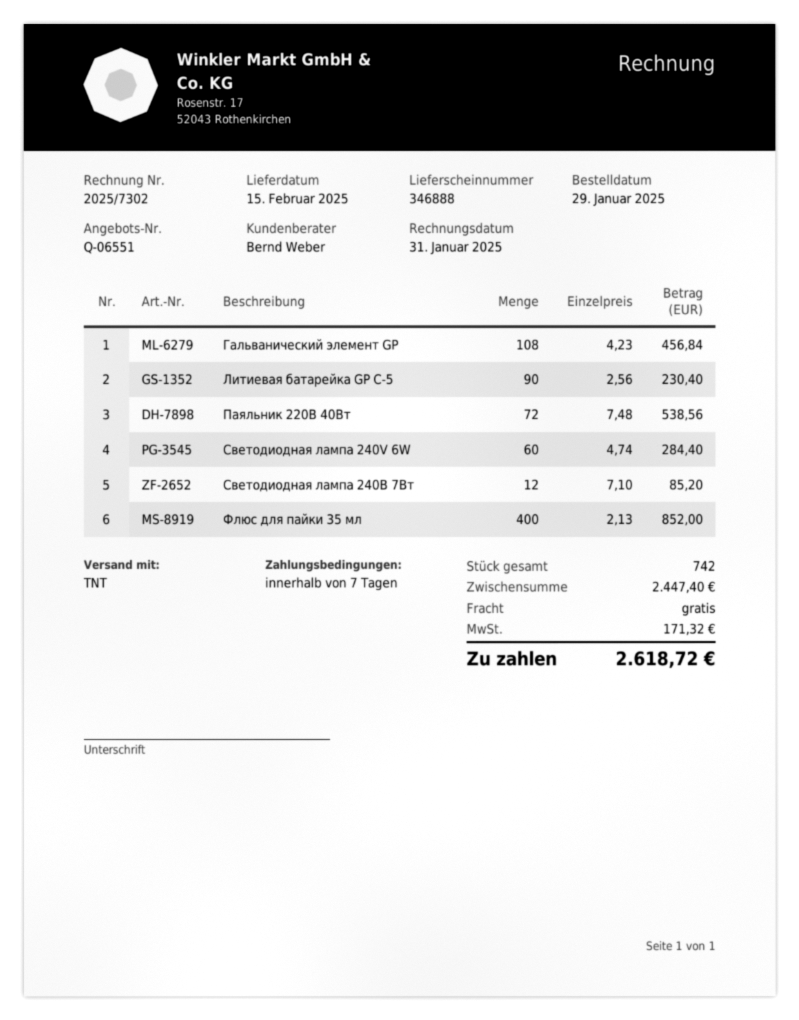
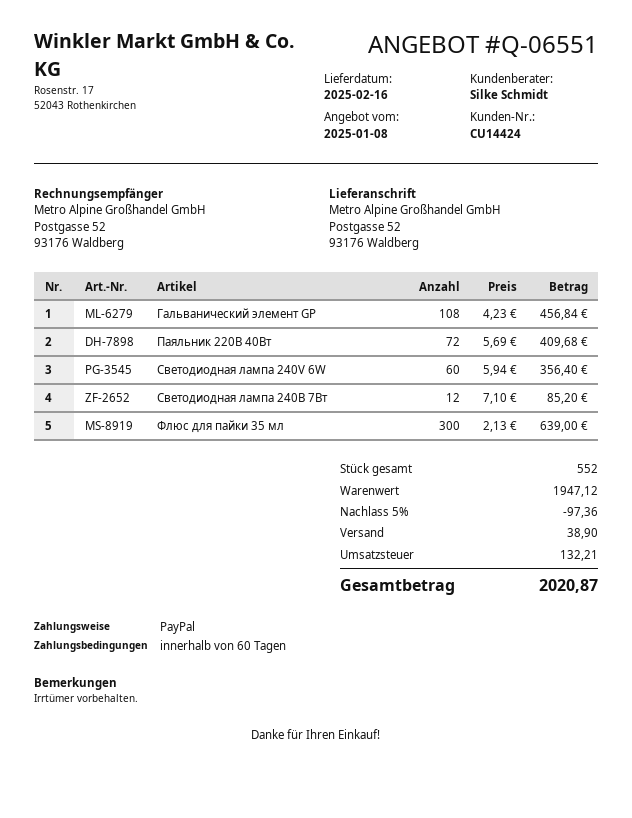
delivery date: 2025-02-15 -> 2025-02-16
payment terms: 7 days -> 60 days
sales rep: Bernd Weber -> Silke Schmidt
Литиевая батарейка GP C-5: 90 x 2.56 = 230.40 -> none
Паяльник 220В 40Вт: 72 x 7.48 = 538.56 -> 72 x 5.69 = 409.68
Светодиодная лампа 240V 6W: 60 x 4.74 = 284.40 -> 60 x 5.94 = 356.40
Флюс для пайки 35 мл: 400 x 2.13 = 852.00 -> 300 x 2.13 = 639.00
total quantity: 742 -> 552
subtotal: 2447.40 -> 1947.12
discount: none -> 5% = 97.36
shipping: 0.00 -> 38.90
tax: 171.32 -> 132.21
total: 2618.72 -> 2020.87

